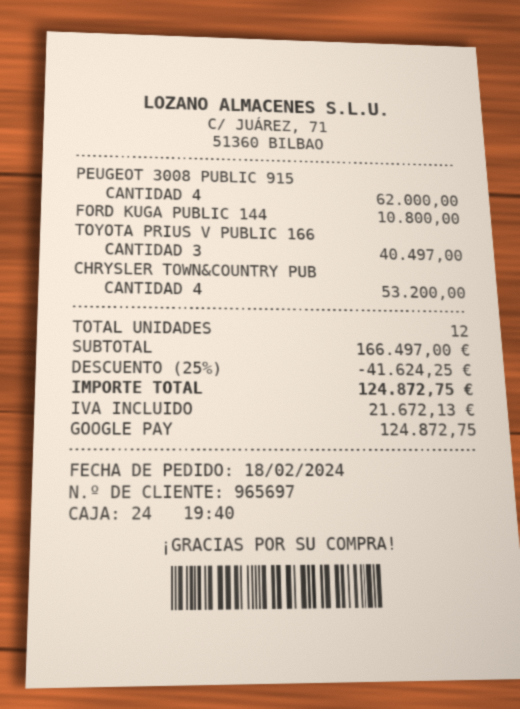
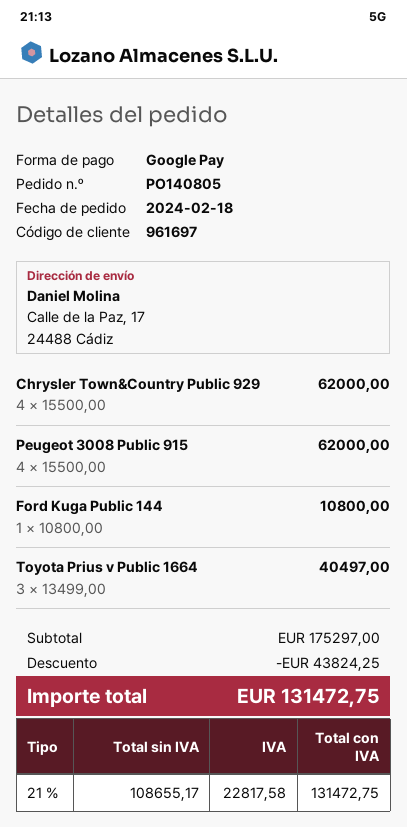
customer number: 965697 -> 961697
CHRYSLER TOWN&COUNTRY PUB: 4 for 53200.00 -> 4 for 62000.00
subtotal: 166497.00 -> 175297.00
discount: 41624.25 -> 43824.25
tax: 21672.13 -> 22817.58
total: 124872.75 -> 131472.75

